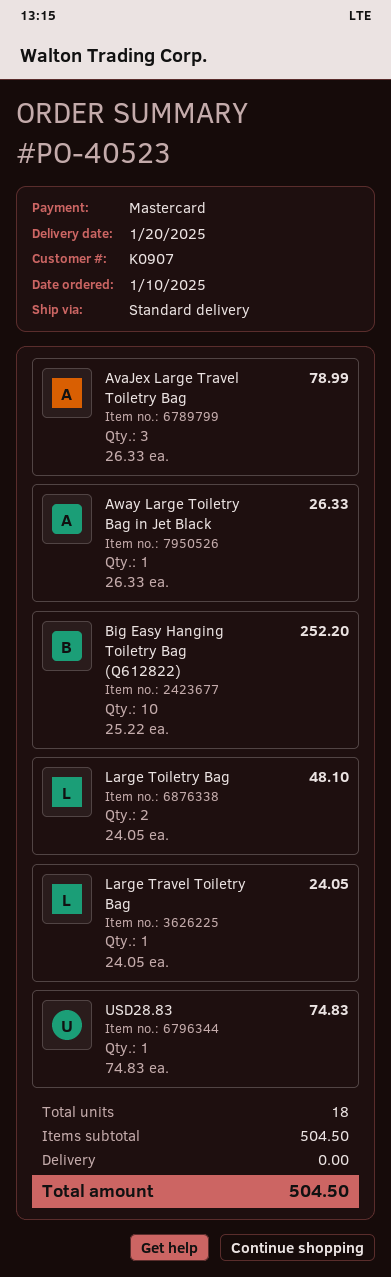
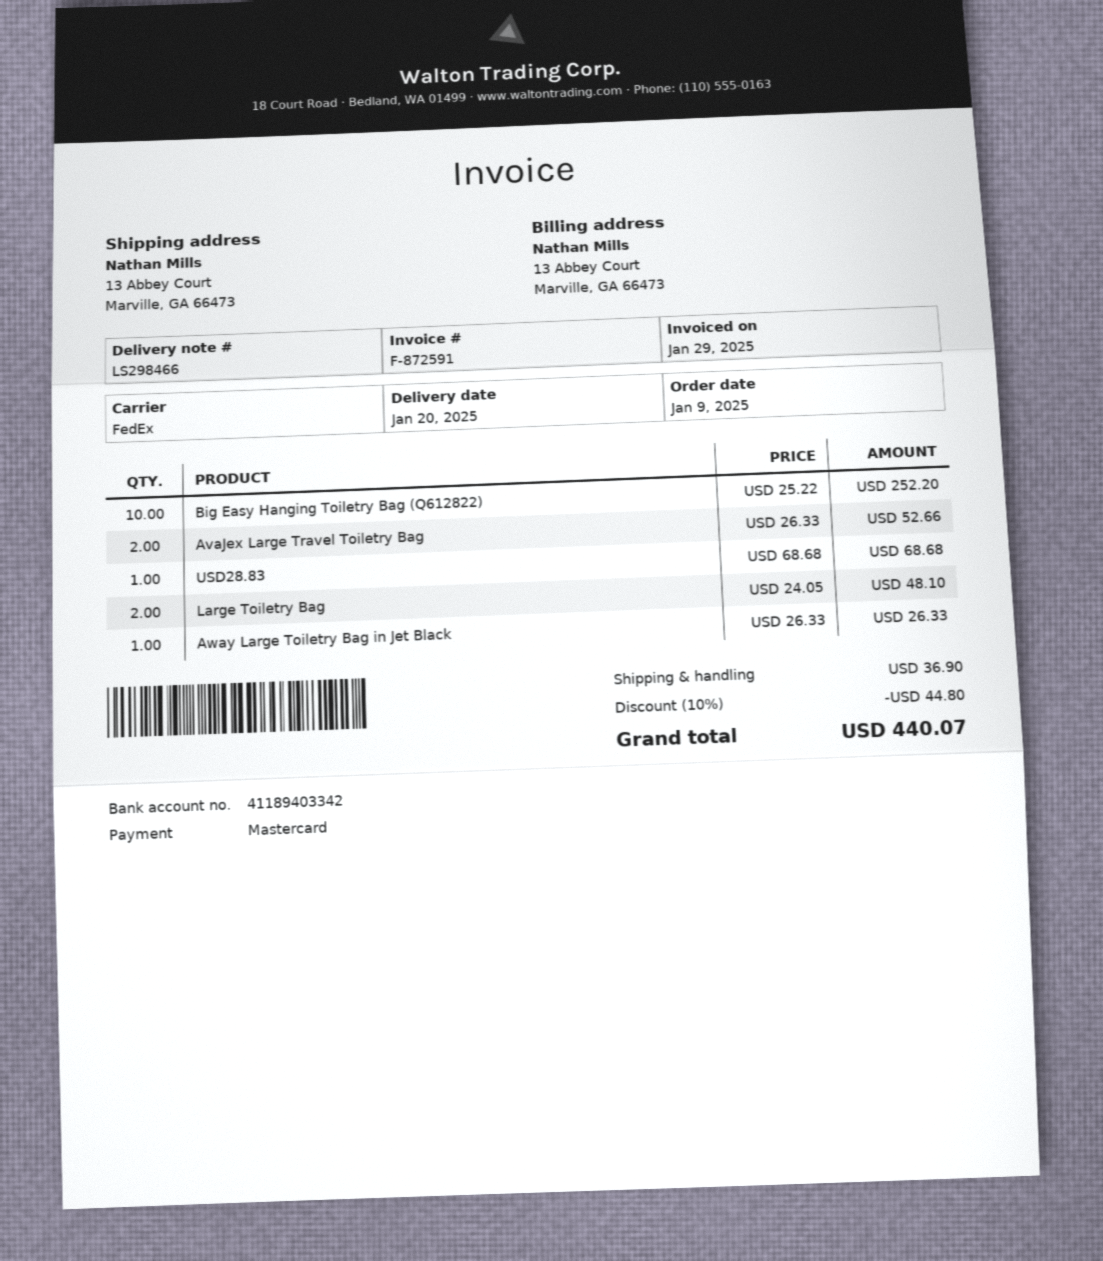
order date: 2025-01-10 -> 2025-01-09
shipping method: standard -> FedEx
AvaJex Large Travel Toiletry Bag: 3 x 26.33 = 78.99 -> 2 x 26.33 = 52.66
Large Travel Toiletry Bag: 1 x 24.05 = 24.05 -> none
USD28.83: 1 x 74.83 = 74.83 -> 1 x 68.68 = 68.68
discount: none -> 10% = 44.80
shipping: 0.00 -> 36.90
total: 504.50 -> 440.07

